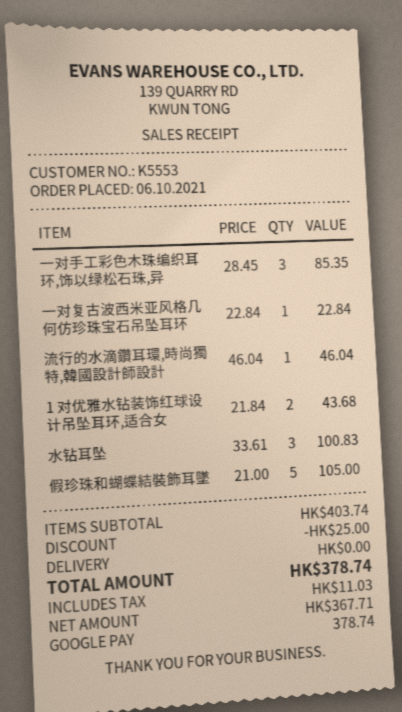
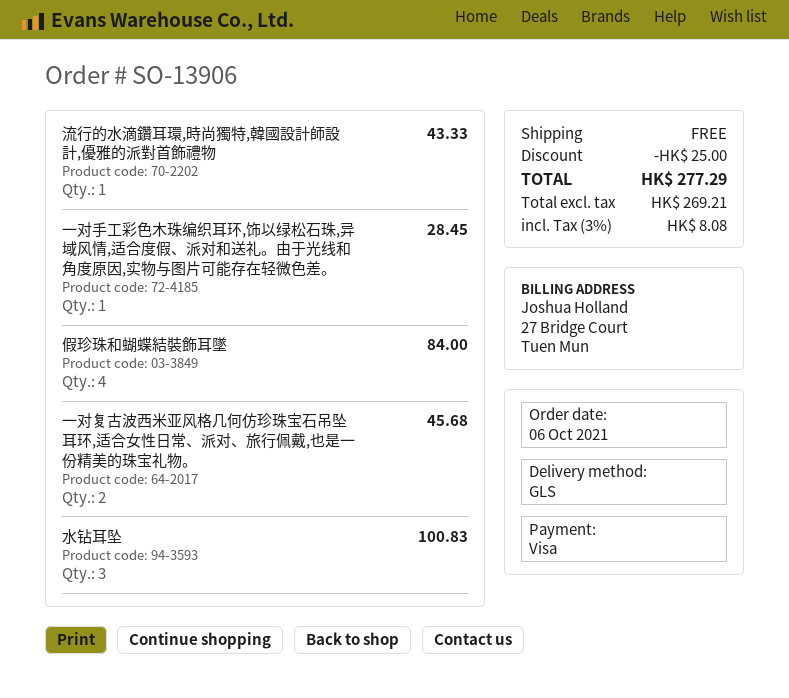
payment method: Google Pay -> Visa
一对手工彩色木珠编织耳环,饰以绿松石珠,异: 3 for 85.35 -> 1 for 28.45
一对复古波西米亚风格几何仿珍珠宝石吊坠耳环: 1 for 22.84 -> 2 for 45.68
流行的水滴鑽耳環,時尚獨特,韓國設計師設計: 1 for 46.04 -> 1 for 43.33
1 对优雅水钻装饰红球设计吊坠耳环,适合女: 2 for 43.68 -> none
假珍珠和蝴蝶結裝飾耳墜: 5 for 105.00 -> 4 for 84.00
net: 367.71 -> 269.21
tax: 11.03 -> 8.08
total: 378.74 -> 277.29

